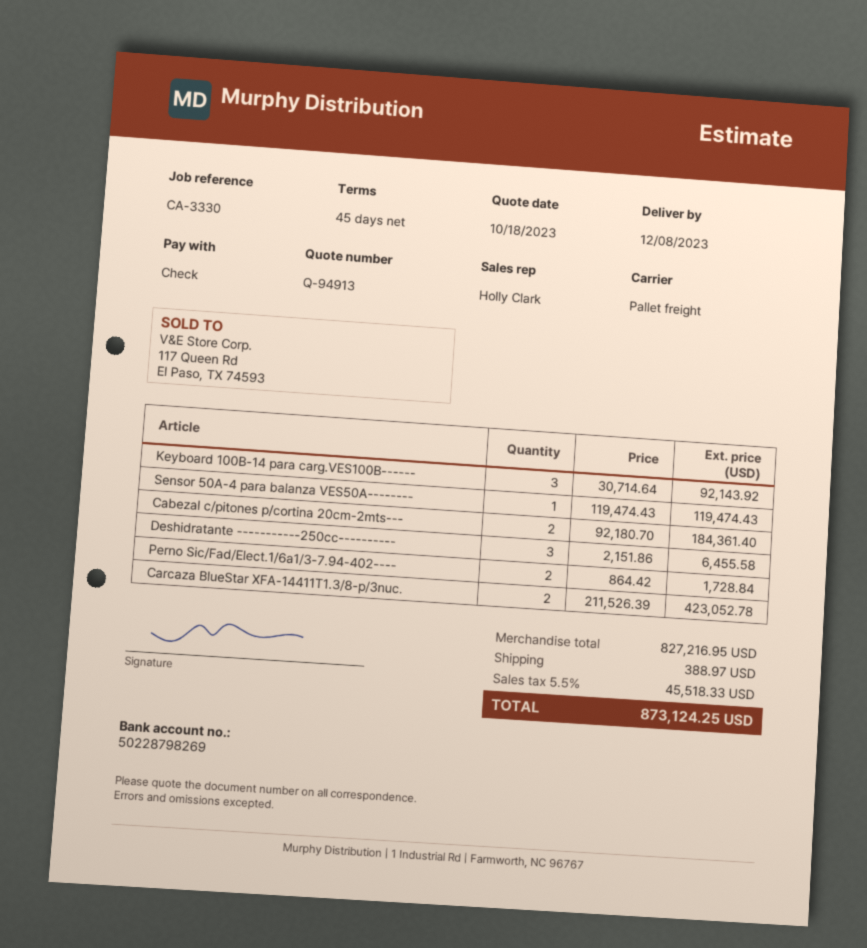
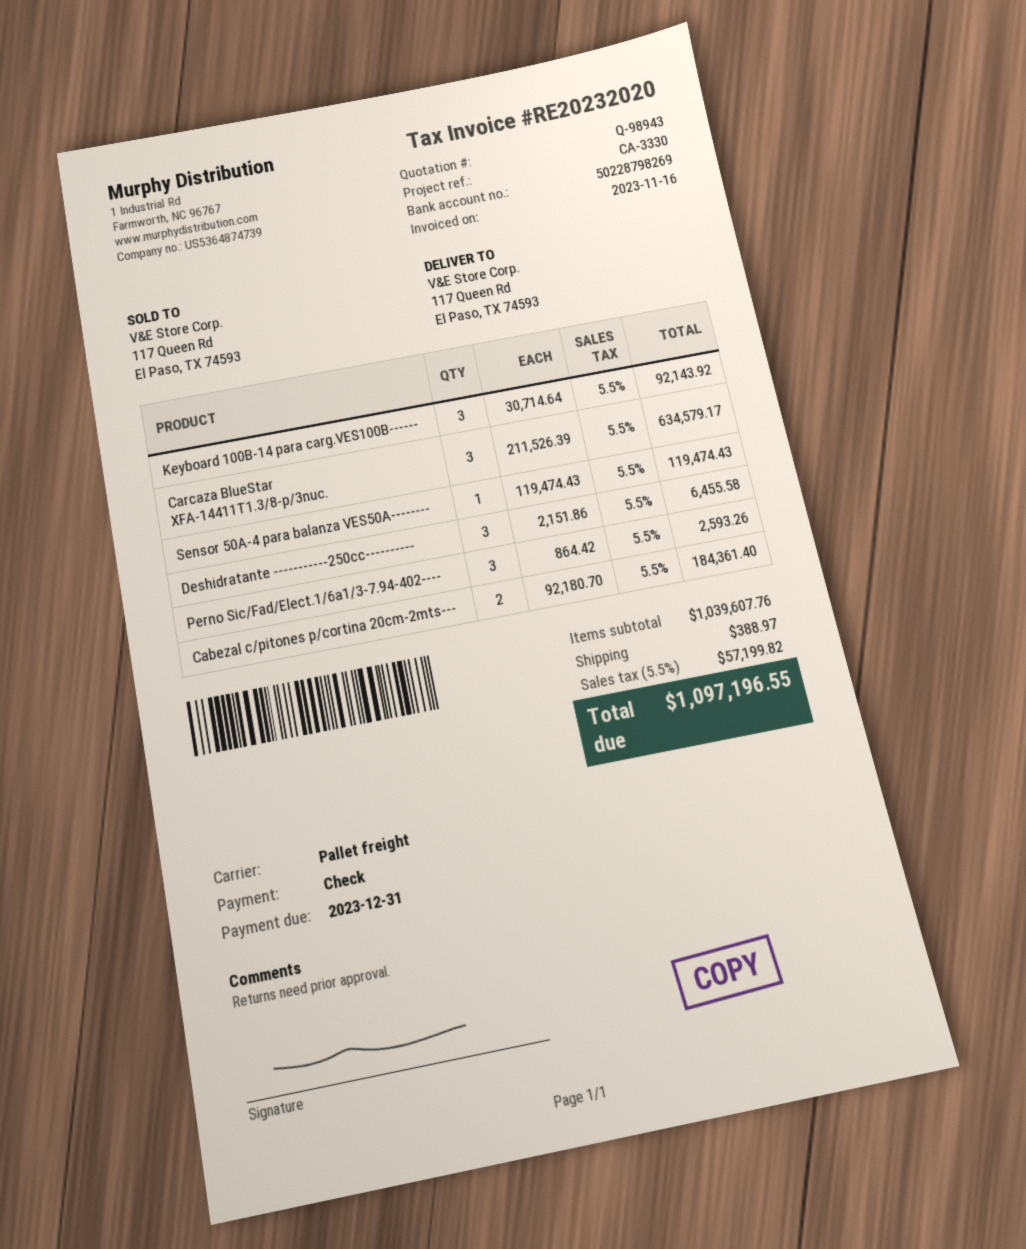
quote number: Q-94913 -> Q-98943
Perno Sic/Fad/Elect.1/6a1/3-7.94-402----: 2 x 864.42 = 1728.84 -> 3 x 864.42 = 2593.26
Carcaza BlueStar XFA-14411T1.3/8-p/3nuc.: 2 x 211526.39 = 423052.78 -> 3 x 211526.39 = 634579.17
subtotal: 827216.95 -> 1039607.76
tax: 5.5% = 45518.33 -> 5.5% = 57199.82
total: 873124.25 -> 1097196.55

